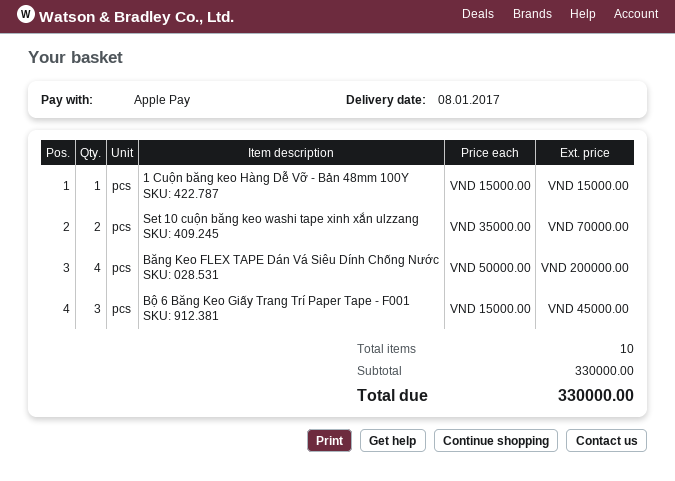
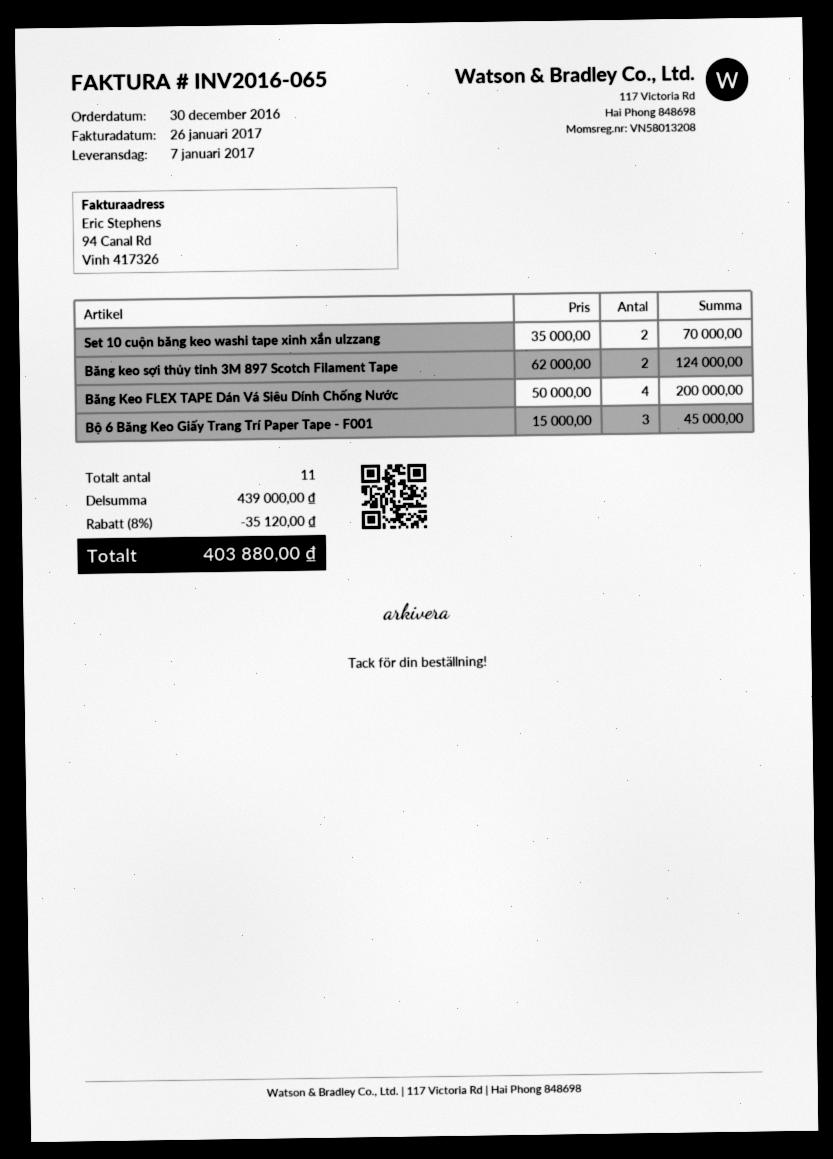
delivery date: 2017-01-08 -> 2017-01-07
1 Cuộn băng keo Hàng Dễ Vỡ - Bản 48mm 100Y: 1 x 15000.00 = 15000.00 -> none
Băng keo sợi thủy tinh 3M 897 Scotch Filament Tape: none -> 2 x 62000.00 = 124000.00
total quantity: 10 -> 11
subtotal: 330000.00 -> 439000.00
discount: none -> 8% = 35120.00
total: 330000.00 -> 403880.00

